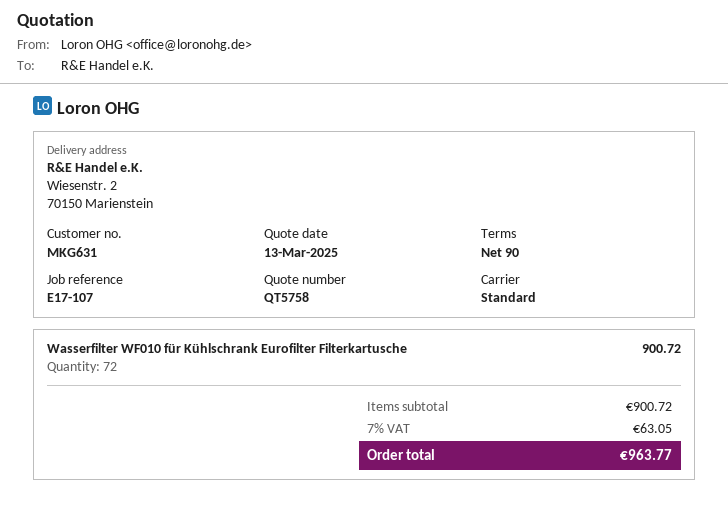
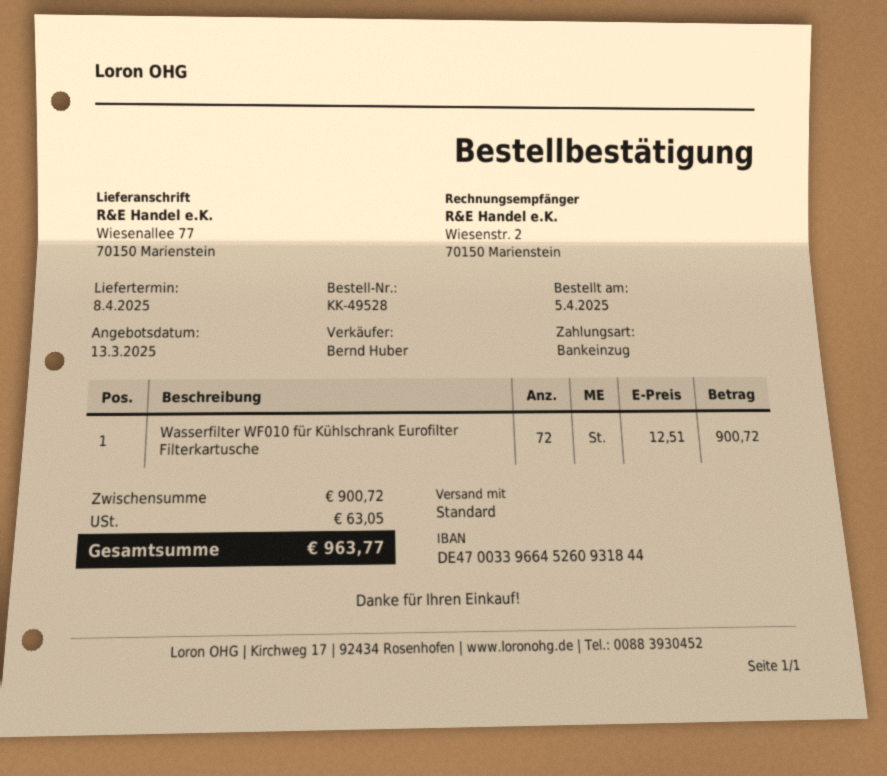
ship to: Wiesenstr. 2, 70150 Marienstein -> Wiesenallee 77, 70150 Marienstein

